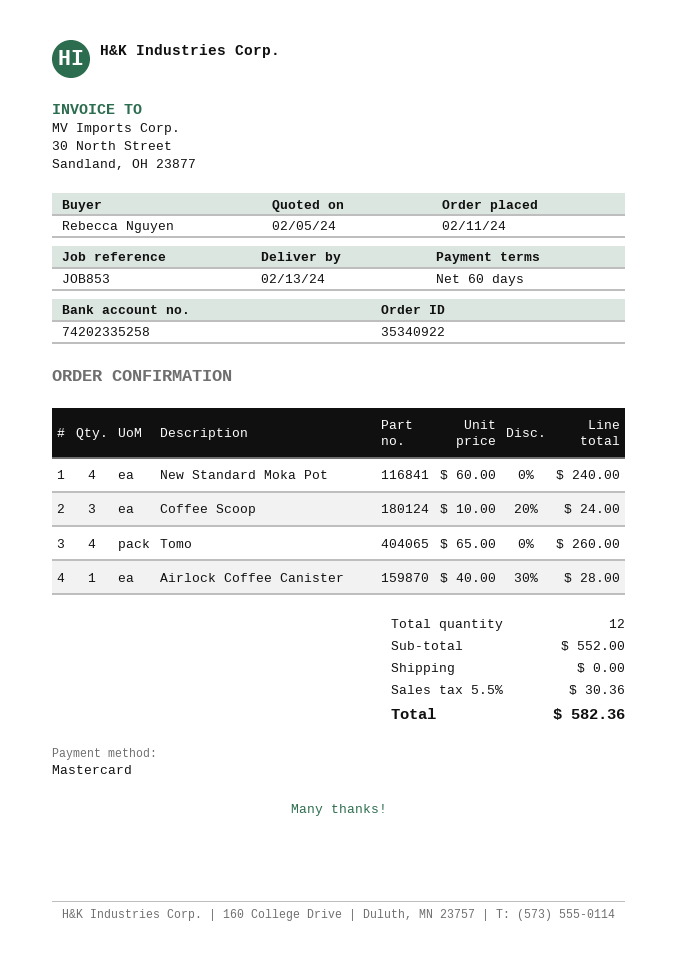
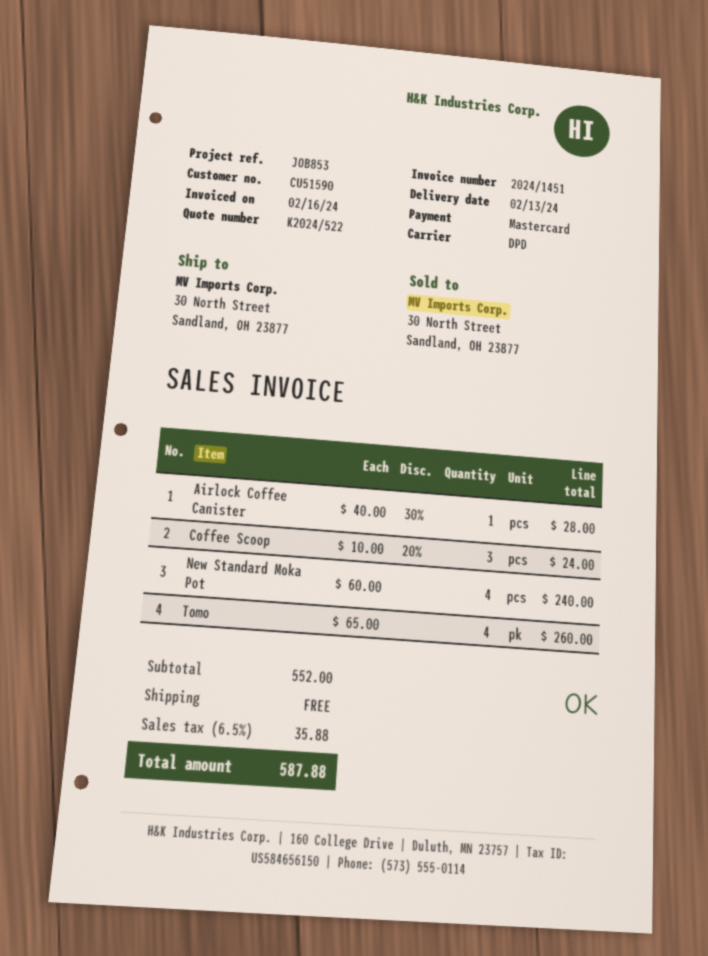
tax: 5.5% = 30.36 -> 6.5% = 35.88
total: 582.36 -> 587.88

